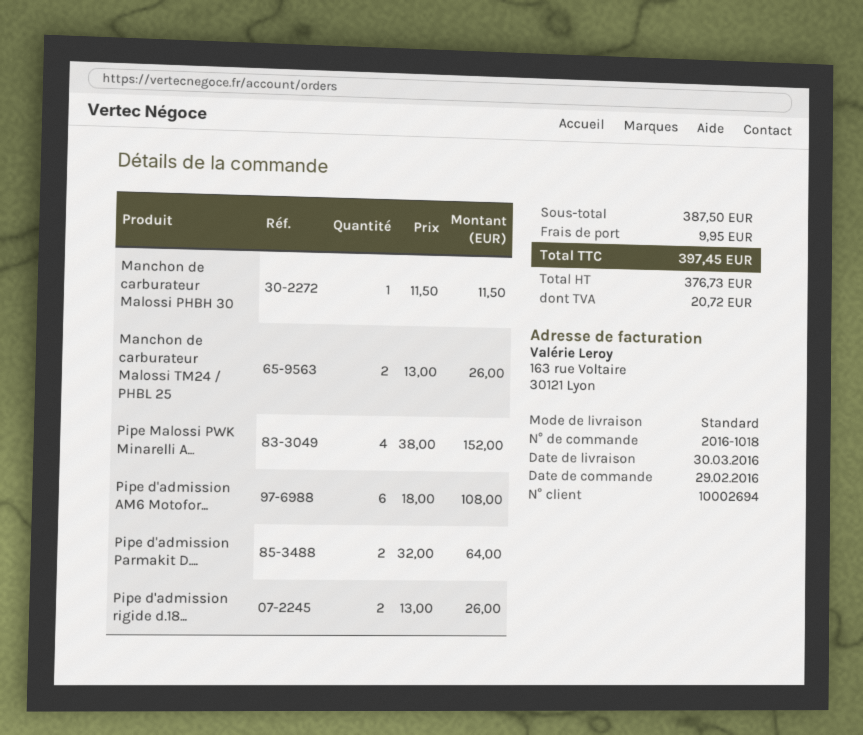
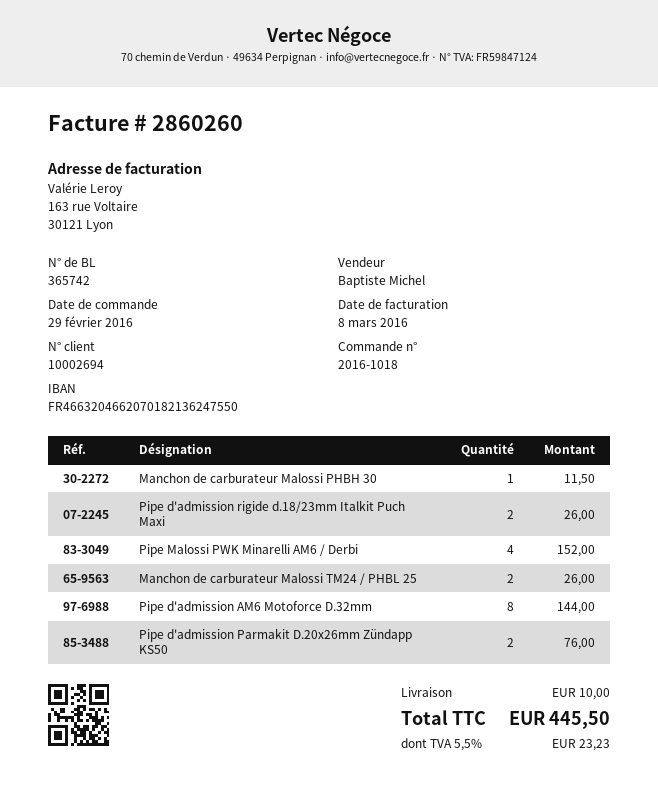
Pipe d'admission AM6 Motofor...: 6 for 108.00 -> 8 for 144.00
Pipe d'admission Parmakit D....: 2 for 64.00 -> 2 for 76.00
shipping: 9.95 -> 10.00
tax: 20.72 -> 23.23
total: 397.45 -> 445.50

